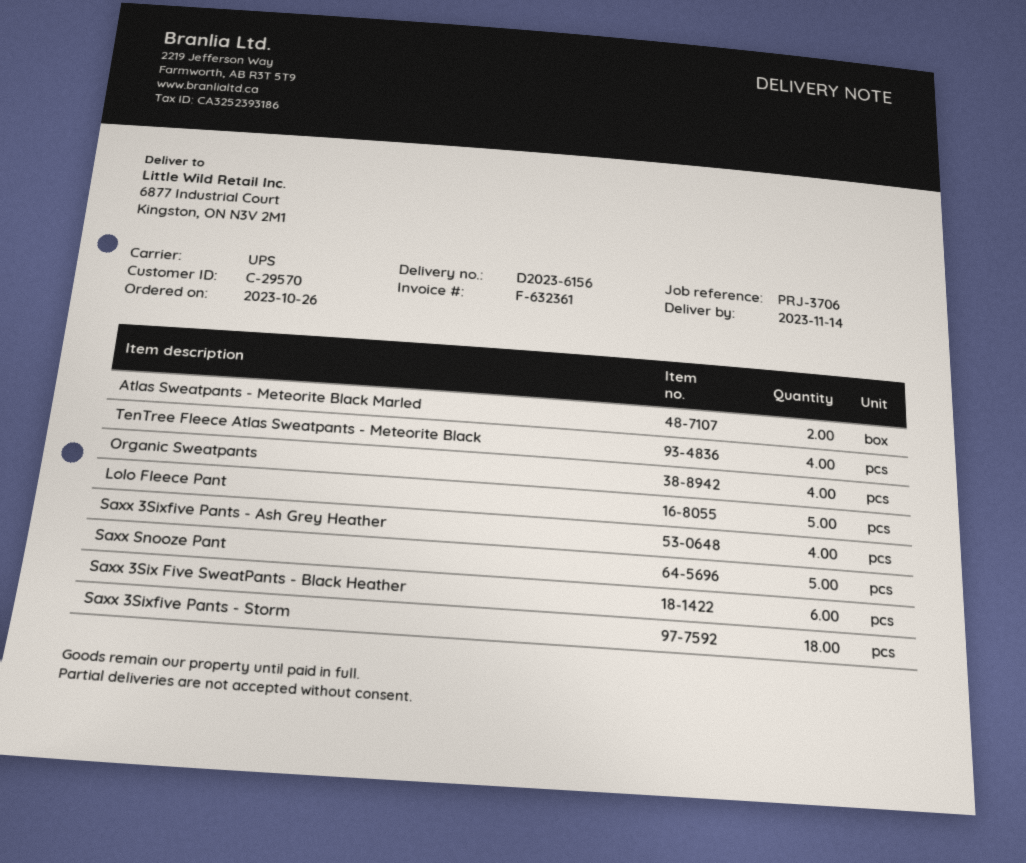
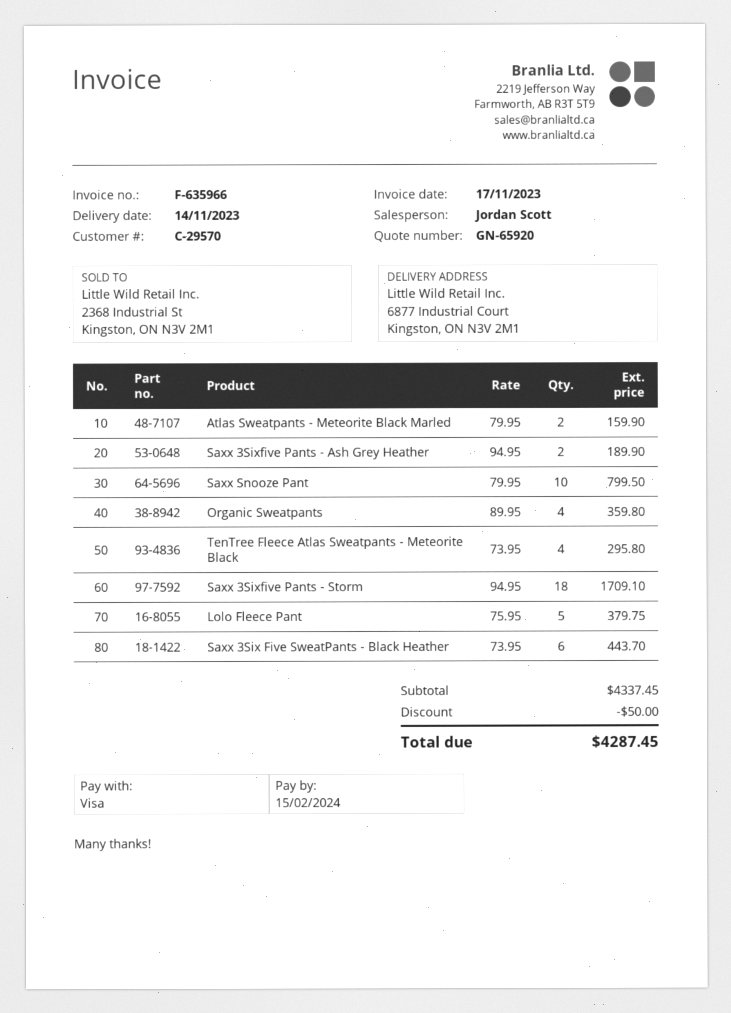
invoice number: F-632361 -> F-635966
Saxx 3Sixfive Pants - Ash Grey Heather: 4 -> 2
Saxx Snooze Pant: 5 -> 10

